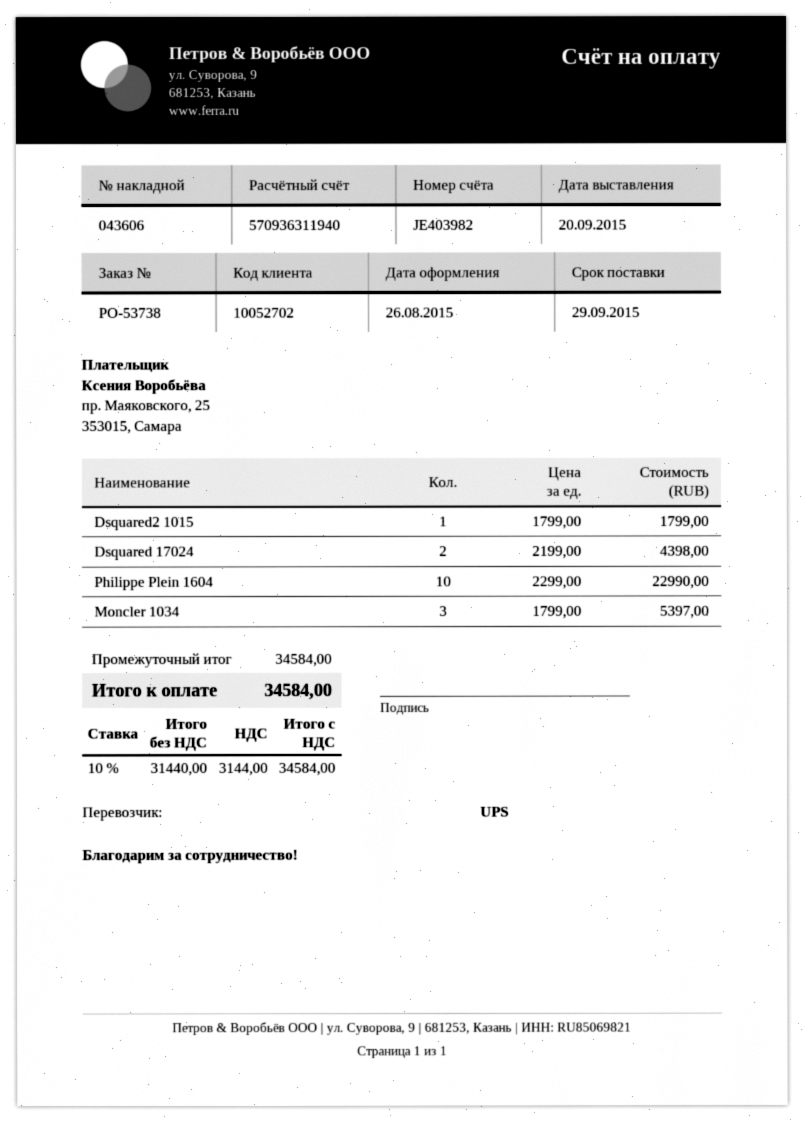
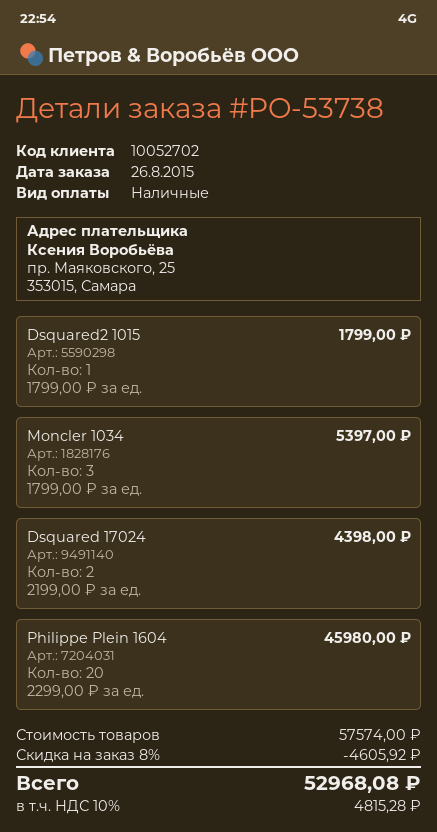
Philippe Plein 1604: 10 x 2299.00 = 22990.00 -> 20 x 2299.00 = 45980.00
subtotal: 34584.00 -> 57574.00
discount: none -> 8% = 4605.92
tax: 10% = 3144.00 -> 10% = 4815.28
total: 34584.00 -> 52968.08

